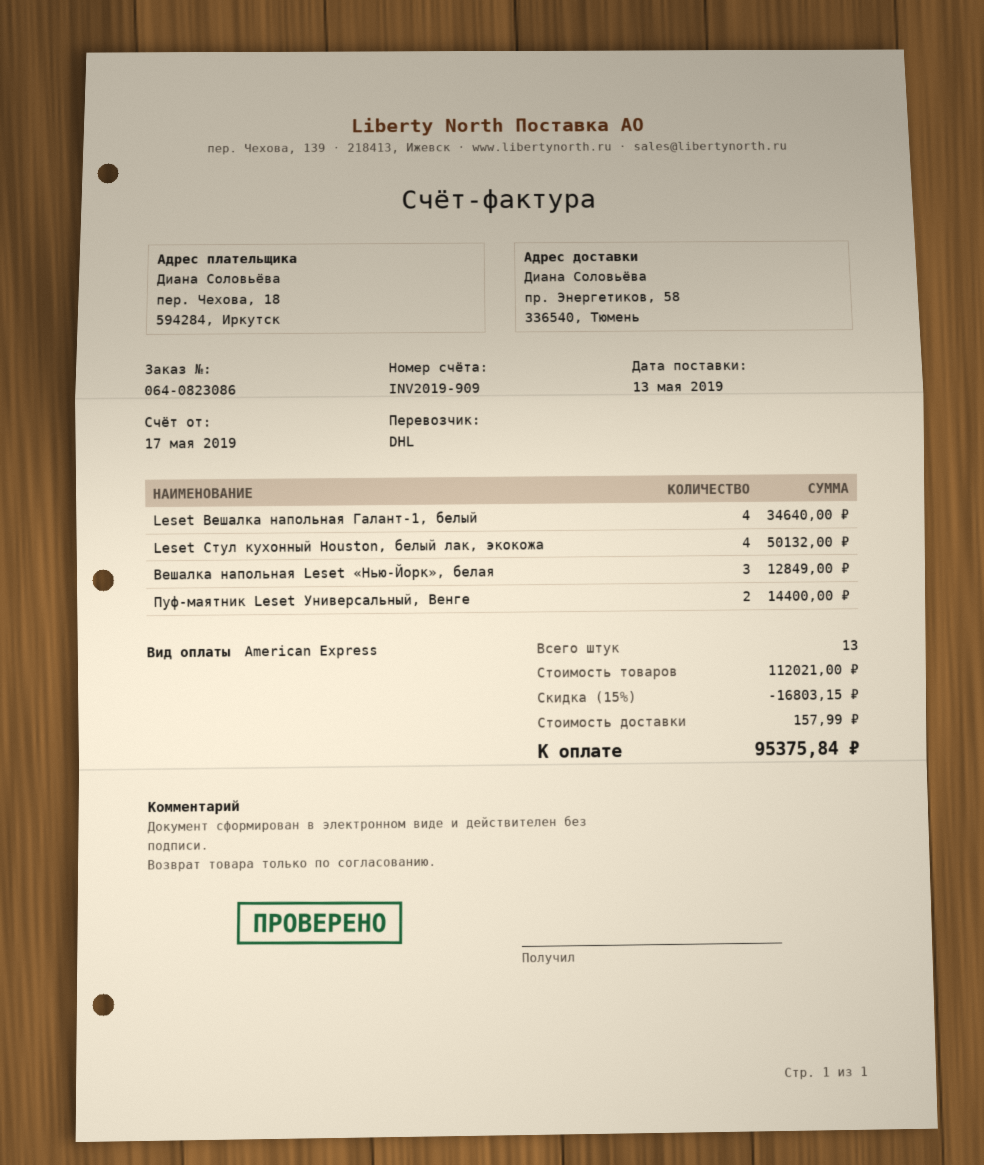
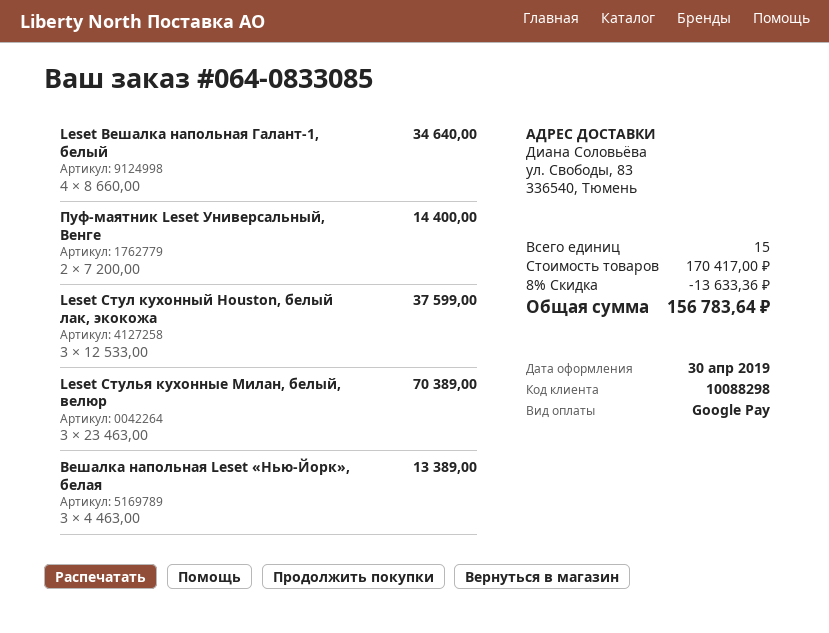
order number: 064-0823086 -> 064-0833085
payment method: American Express -> Google Pay
ship to: пр. Энергетиков, 58, 336540, Тюмень -> ул. Свободы, 83, 336540, Тюмень
Leset Стул кухонный Houston, белый лак, экокожа: 4 for 50132.00 -> 3 for 37599.00
Вешалка напольная Leset «Нью-Йорк», белая: 3 for 12849.00 -> 3 for 13389.00
Leset Стулья кухонные Милан, белый, велюр: none -> 3 for 70389.00
total quantity: 13 -> 15
subtotal: 112021.00 -> 170417.00
discount: 15% = 16803.15 -> 8% = 13633.36
shipping: 157.99 -> none
total: 95375.84 -> 156783.64

